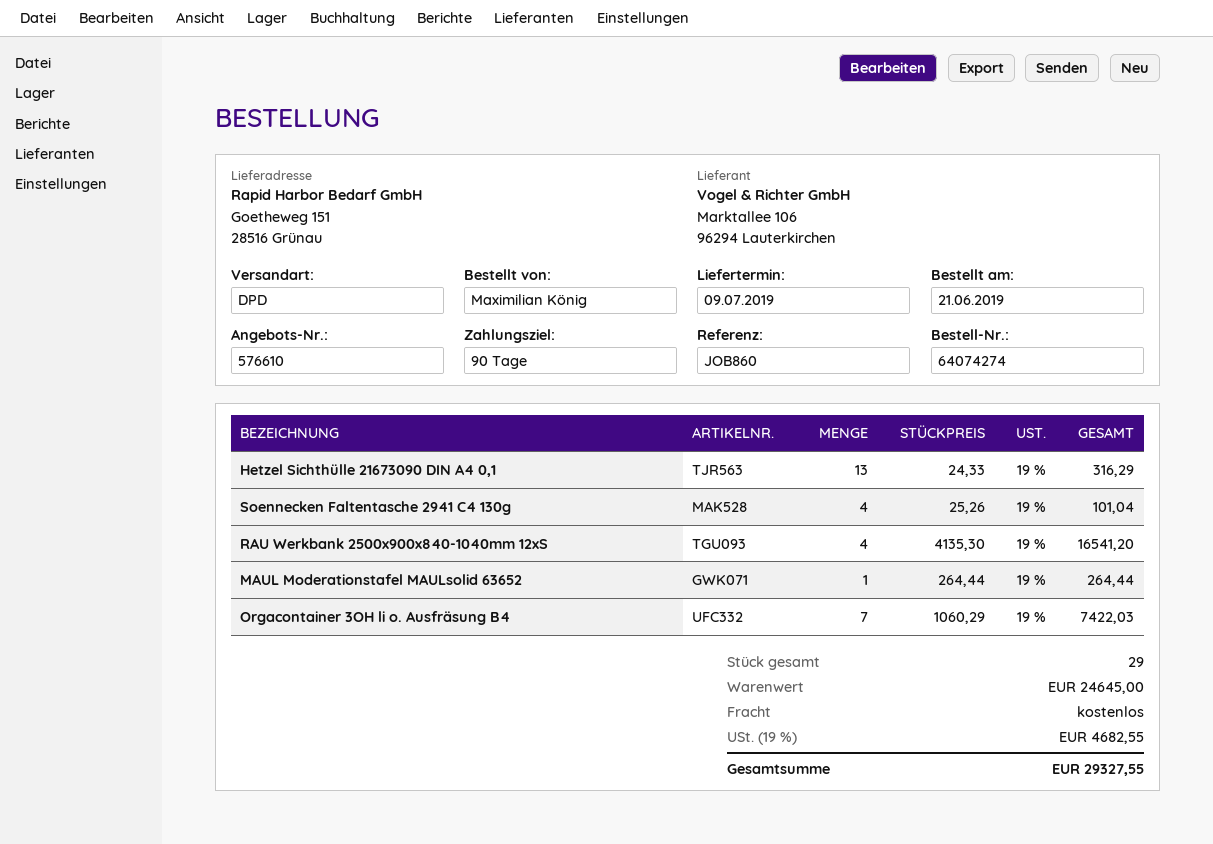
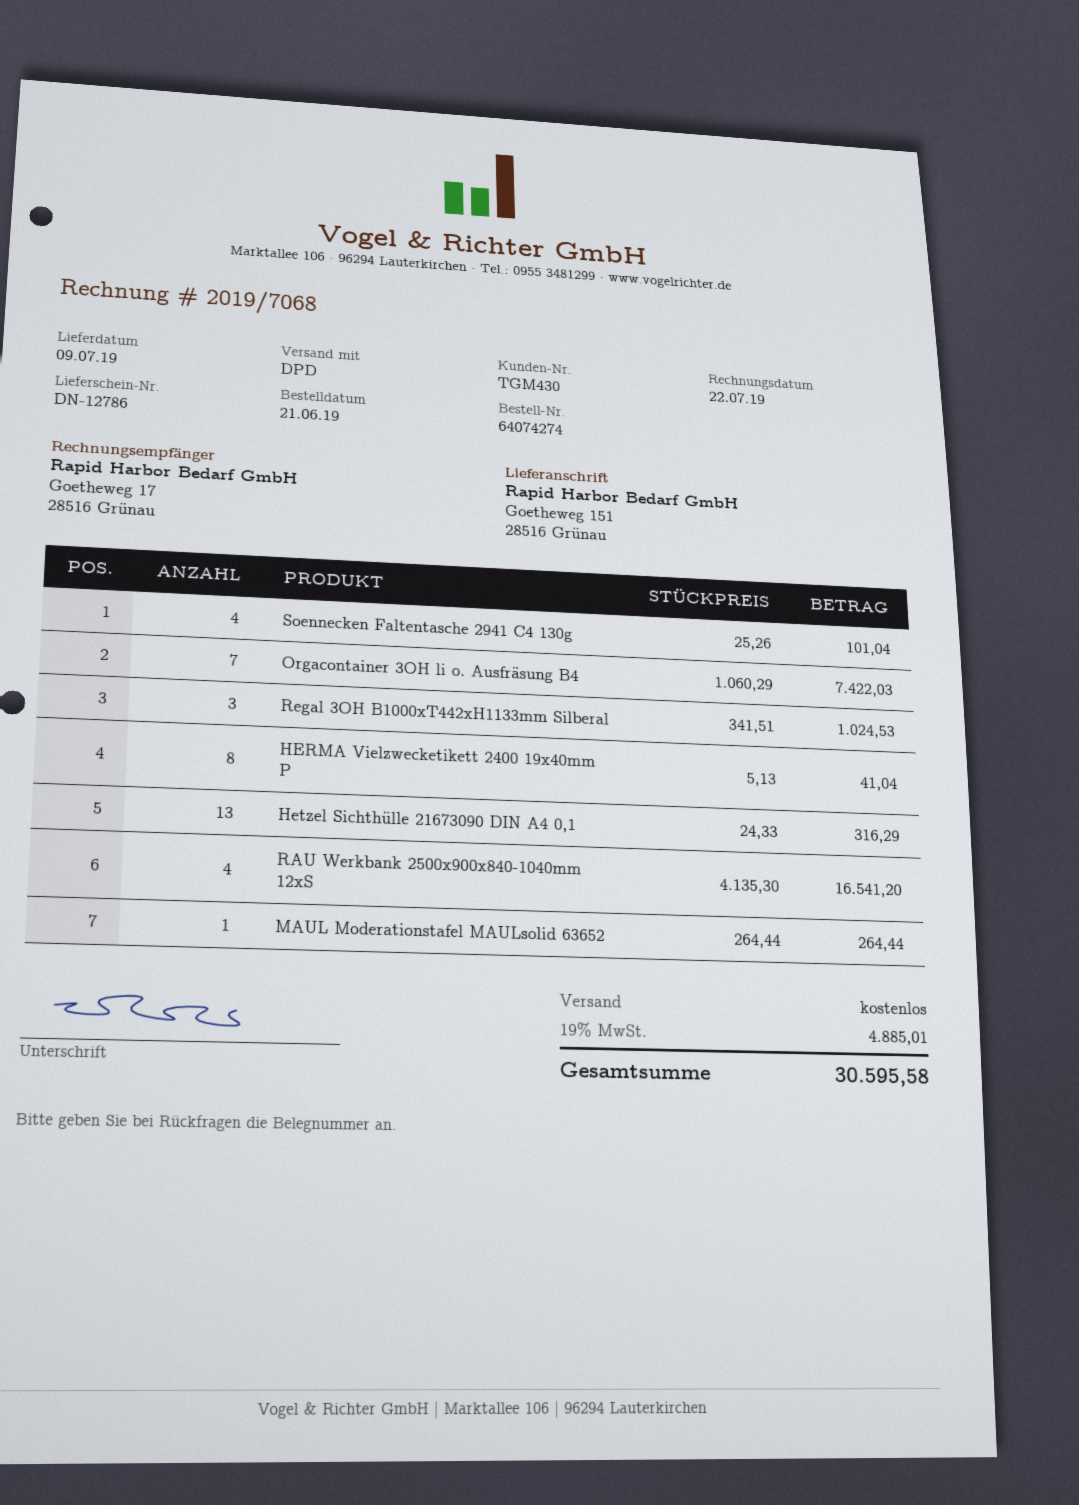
Regal 3OH B1000xT442xH1133mm Silberal: none -> 3 x 341.51 = 1024.53
HERMA Vielzwecketikett 2400 19x40mm P: none -> 8 x 5.13 = 41.04
tax: 19% = 4682.55 -> 19% = 4885.01
total: 29327.55 -> 30595.58

